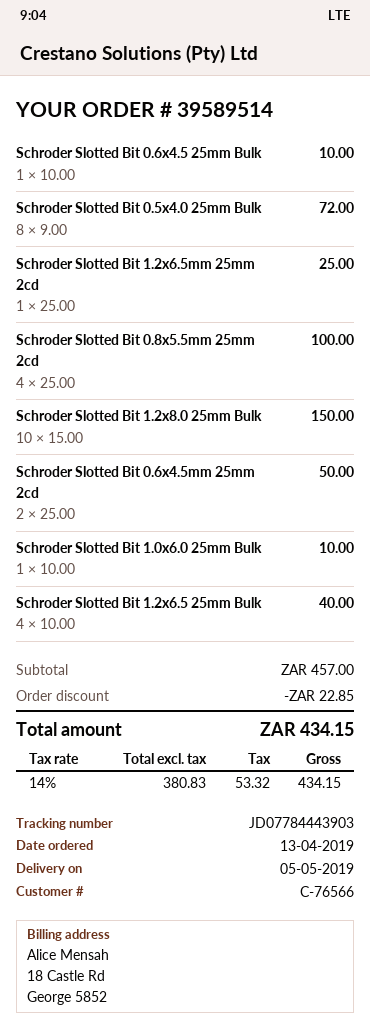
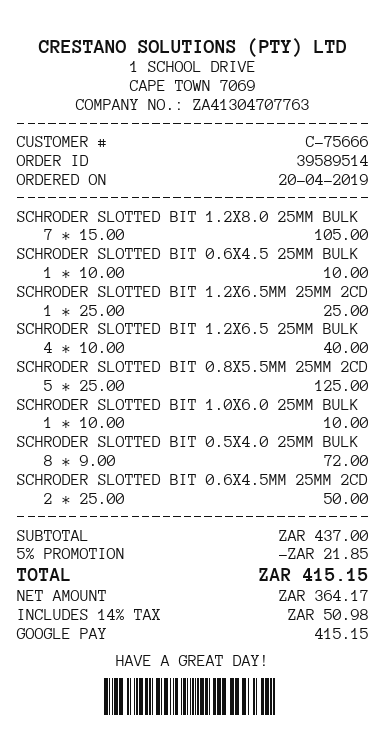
order date: 2019-04-13 -> 2019-04-20
customer number: C-76566 -> C-75666
Schroder Slotted Bit 0.8x5.5mm 25mm 2cd: 4 x 25.00 = 100.00 -> 5 x 25.00 = 125.00
Schroder Slotted Bit 1.2x8.0 25mm Bulk: 10 x 15.00 = 150.00 -> 7 x 15.00 = 105.00
subtotal: 457.00 -> 437.00
discount: 22.85 -> 21.85
net: 380.83 -> 364.17
tax: 14% = 53.32 -> 14% = 50.98
total: 434.15 -> 415.15

